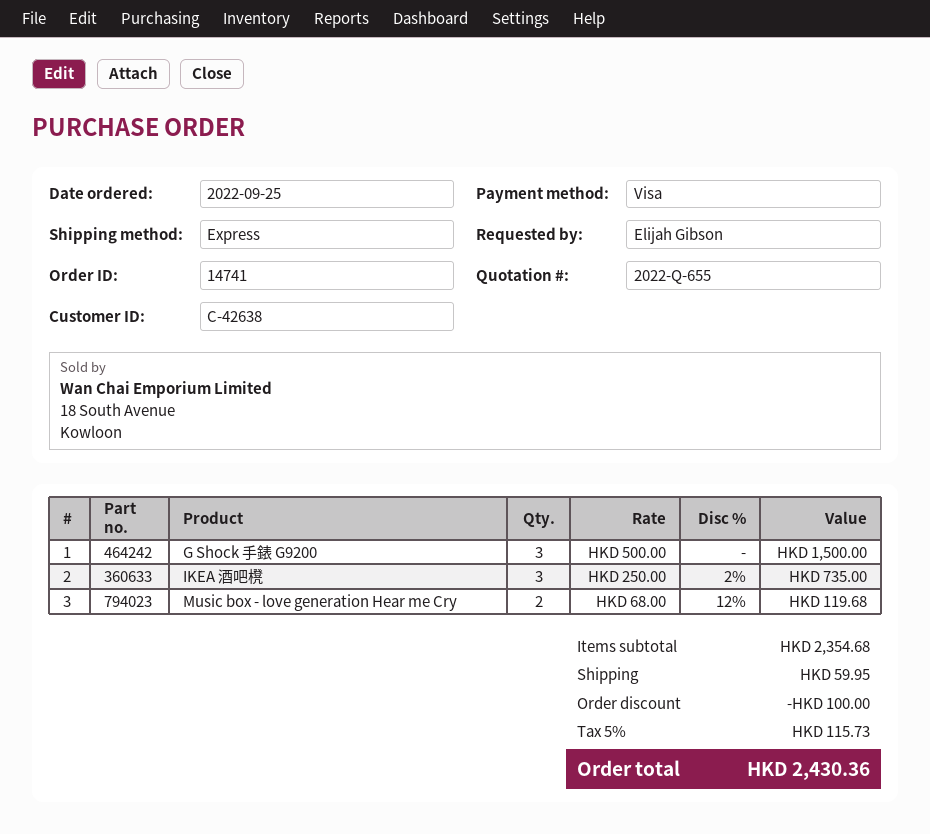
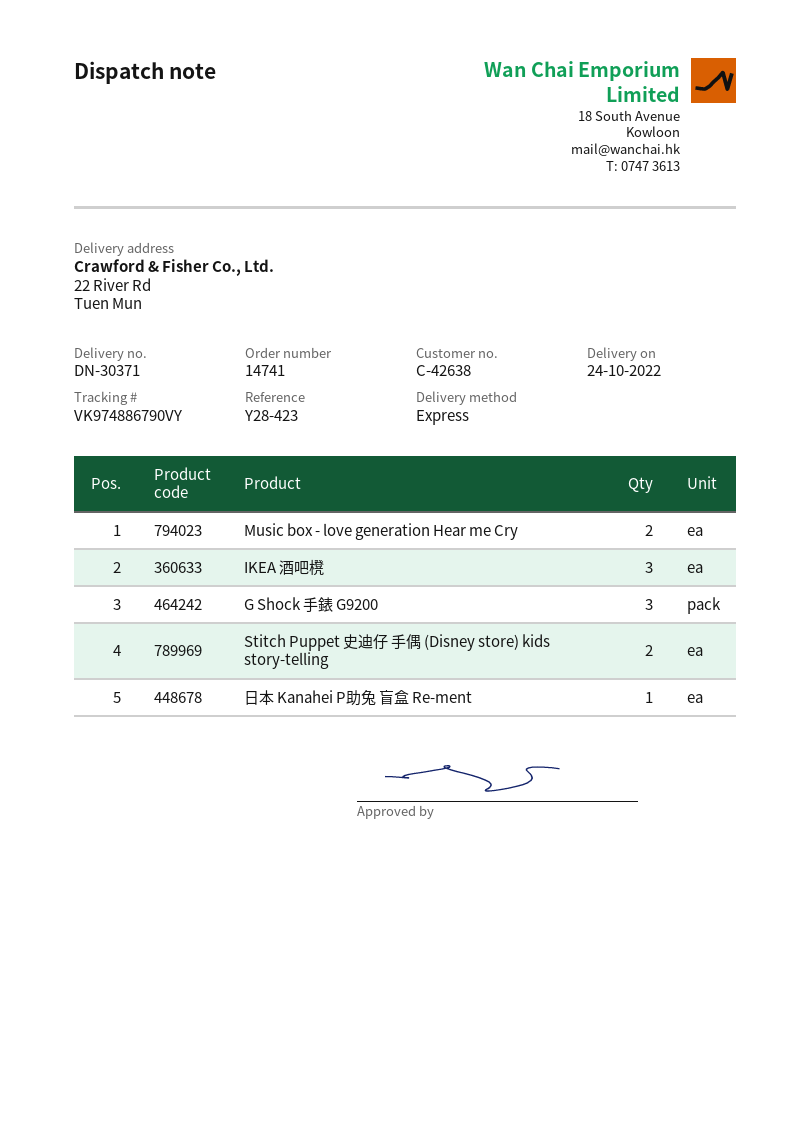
Stitch Puppet 史迪仔 手偶 (Disney store) kids story-telling: none -> 2
日本 Kanahei P助兔 盲盒 Re-ment: none -> 1

